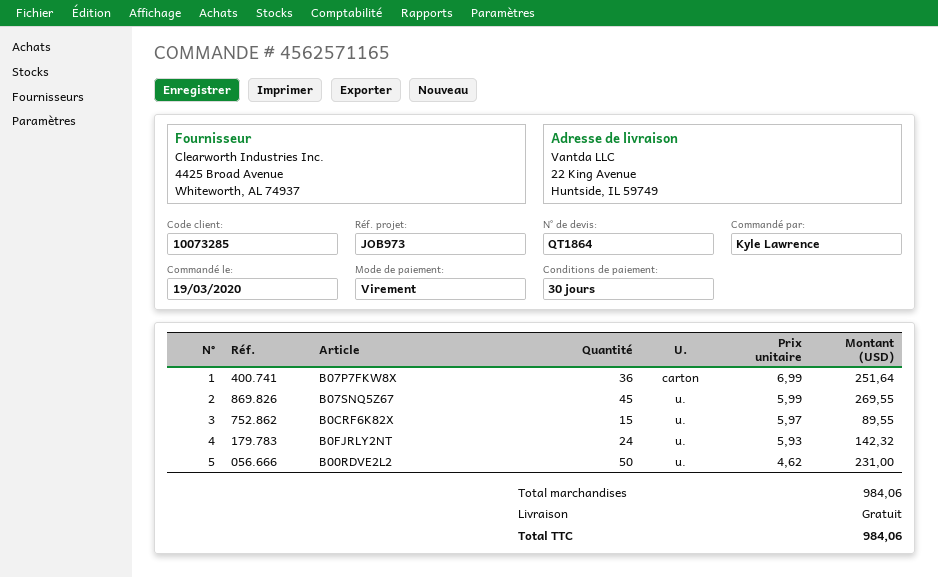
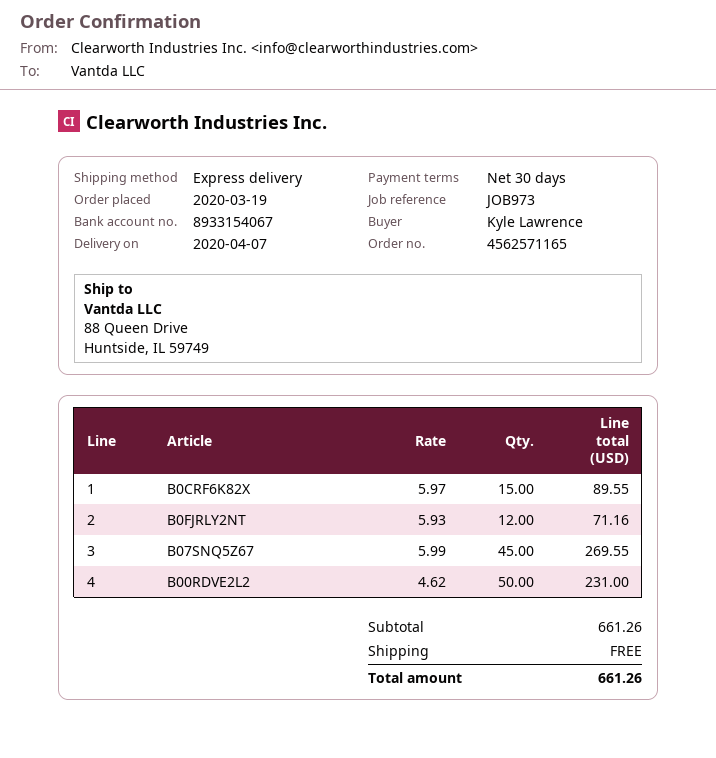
ship to: 22 King Avenue, Huntside, IL 59749 -> 88 Queen Drive, Huntside, IL 59749
B07P7FKW8X: 36 x 6.99 = 251.64 -> none
B0FJRLY2NT: 24 x 5.93 = 142.32 -> 12 x 5.93 = 71.16
subtotal: 984.06 -> 661.26
total: 984.06 -> 661.26

